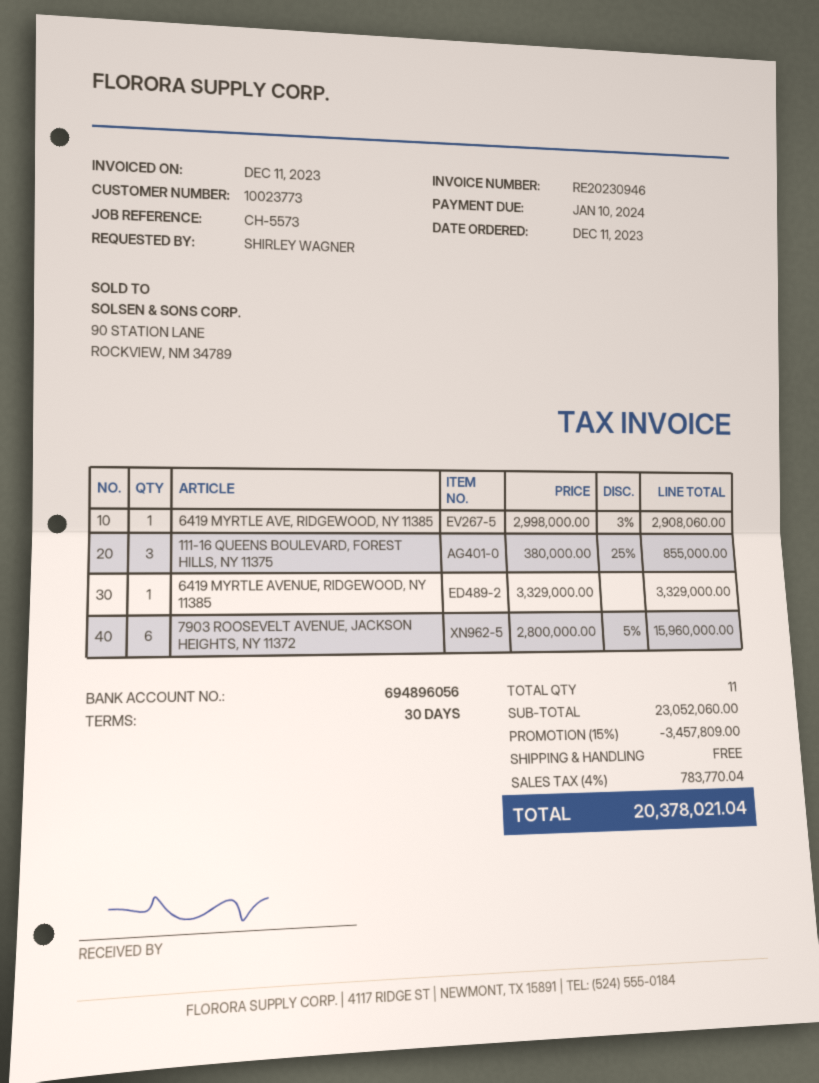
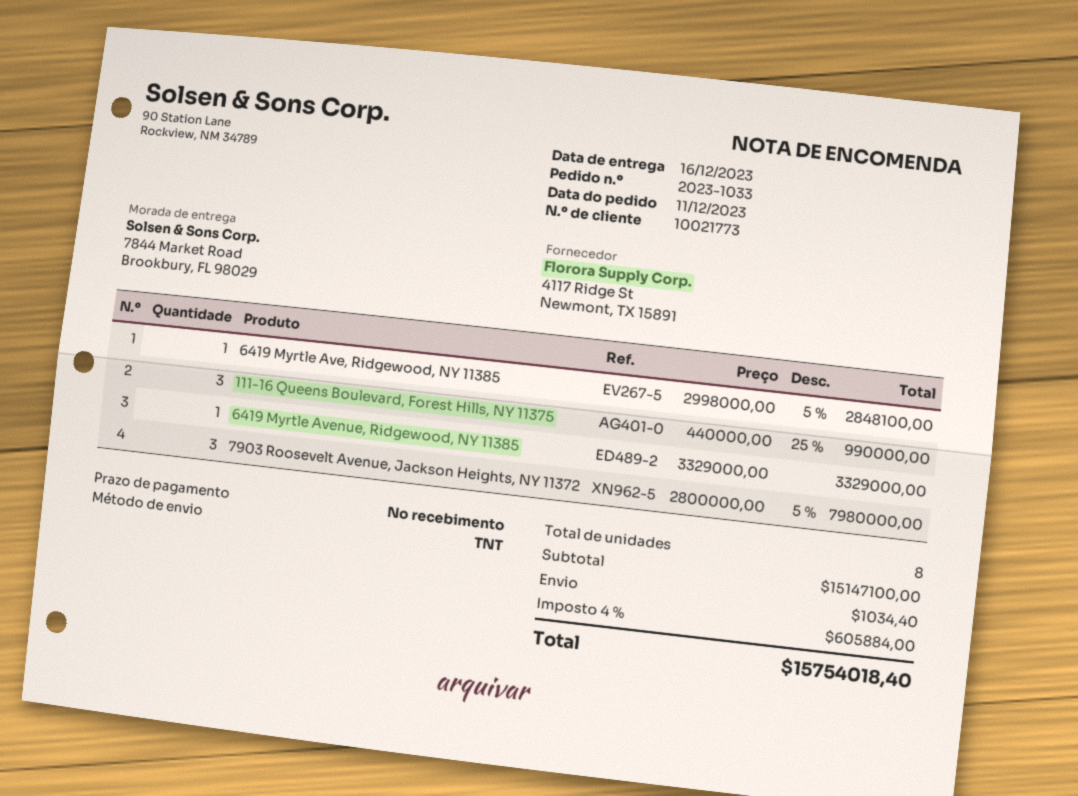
payment terms: 30 days -> on receipt
customer number: 10023773 -> 10021773
6419 MYRTLE AVE, RIDGEWOOD, NY 11385: 1 x 2998000.00 - 3% = 2908060.00 -> 1 x 2998000.00 - 5% = 2848100.00
111-16 QUEENS BOULEVARD, FOREST HILLS, NY 11375: 3 x 380000.00 - 25% = 855000.00 -> 3 x 440000.00 - 25% = 990000.00
7903 ROOSEVELT AVENUE, JACKSON HEIGHTS, NY 11372: 6 x 2800000.00 - 5% = 15960000.00 -> 3 x 2800000.00 - 5% = 7980000.00
total quantity: 11 -> 8
subtotal: 23052060.00 -> 15147100.00
discount: 15% = 3457809.00 -> none
shipping: 0.00 -> 1034.40
tax: 4% = 783770.04 -> 4% = 605884.00
total: 20378021.04 -> 15754018.40

